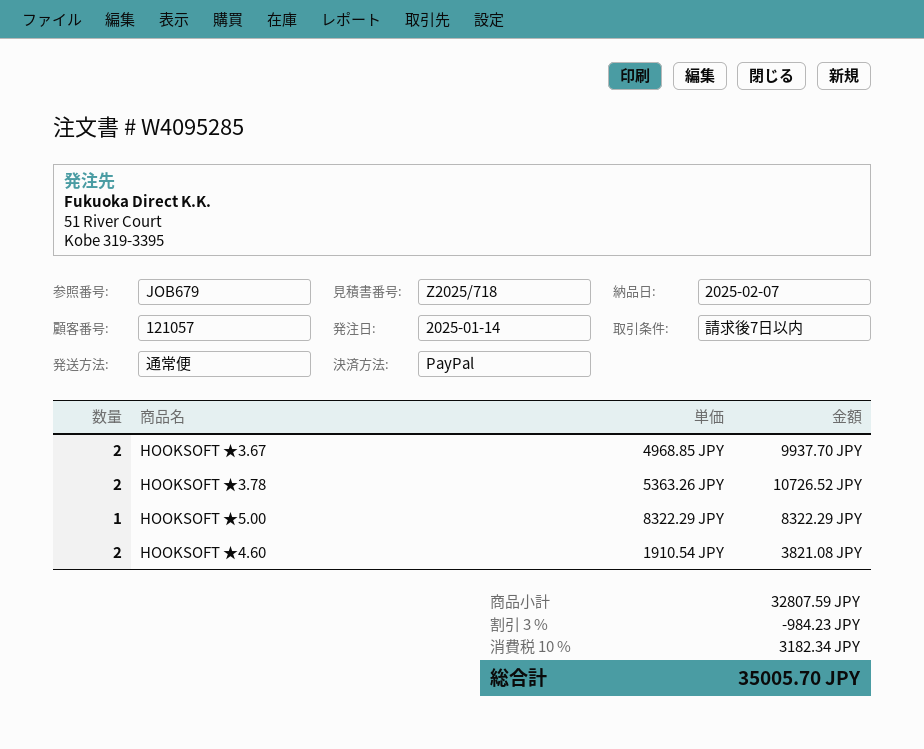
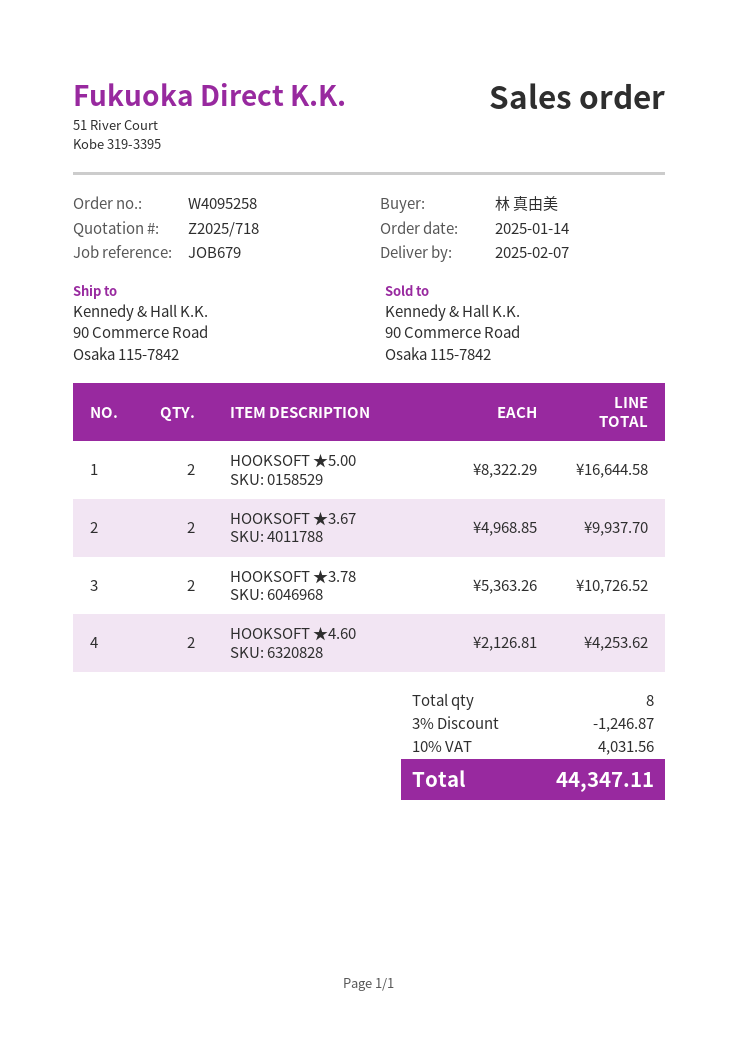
order number: W4095285 -> W4095258
HOOKSOFT ★5.00: 1 x 8322.29 = 8322.29 -> 2 x 8322.29 = 16644.58
HOOKSOFT ★4.60: 2 x 1910.54 = 3821.08 -> 2 x 2126.81 = 4253.62
discount: 3% = 984.23 -> 3% = 1246.87
tax: 10% = 3182.34 -> 10% = 4031.56
total: 35005.70 -> 44347.11

